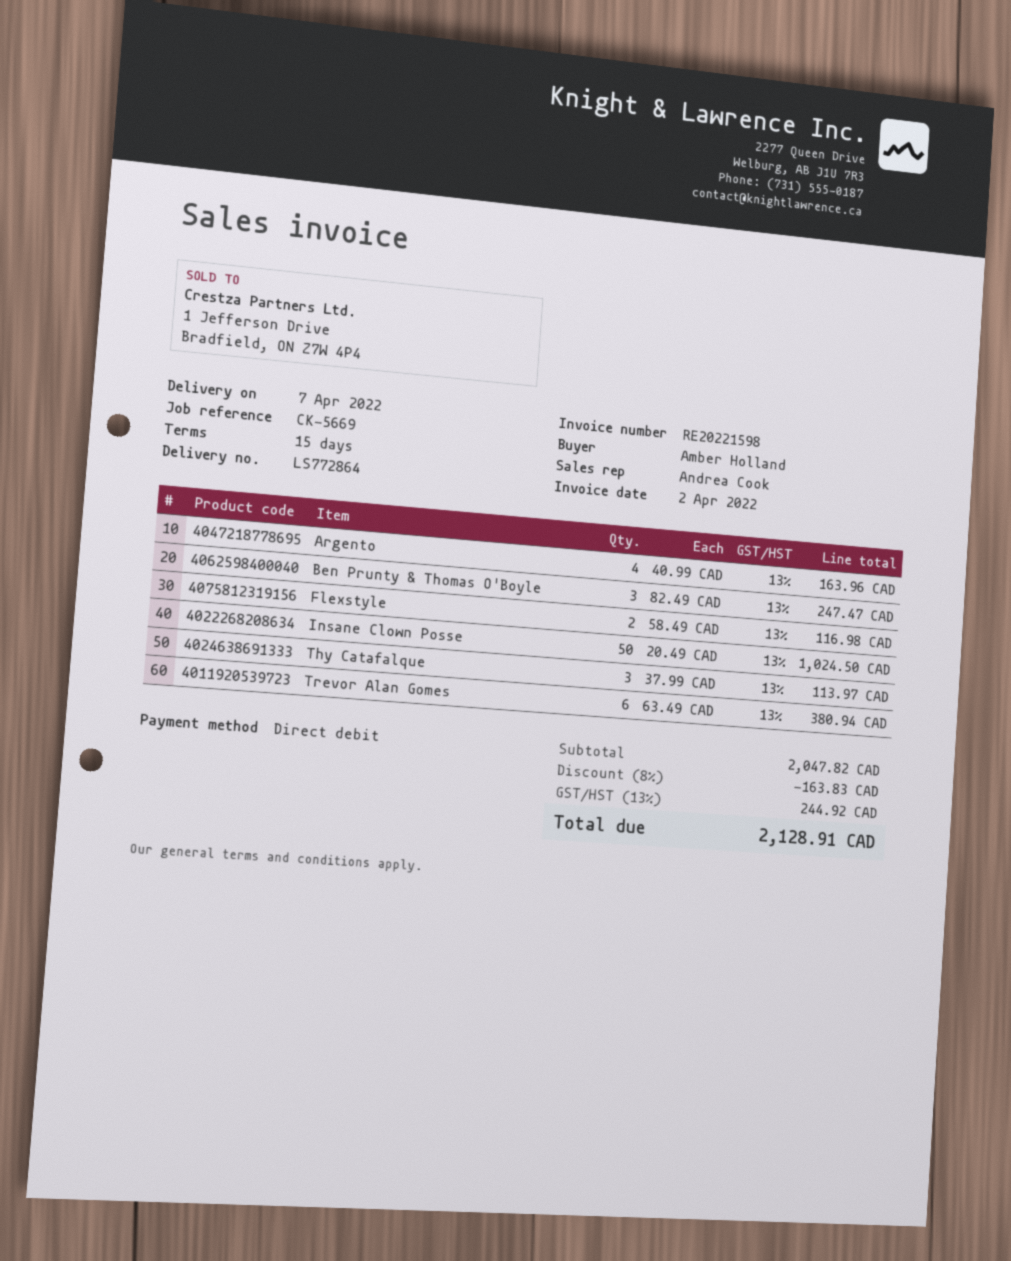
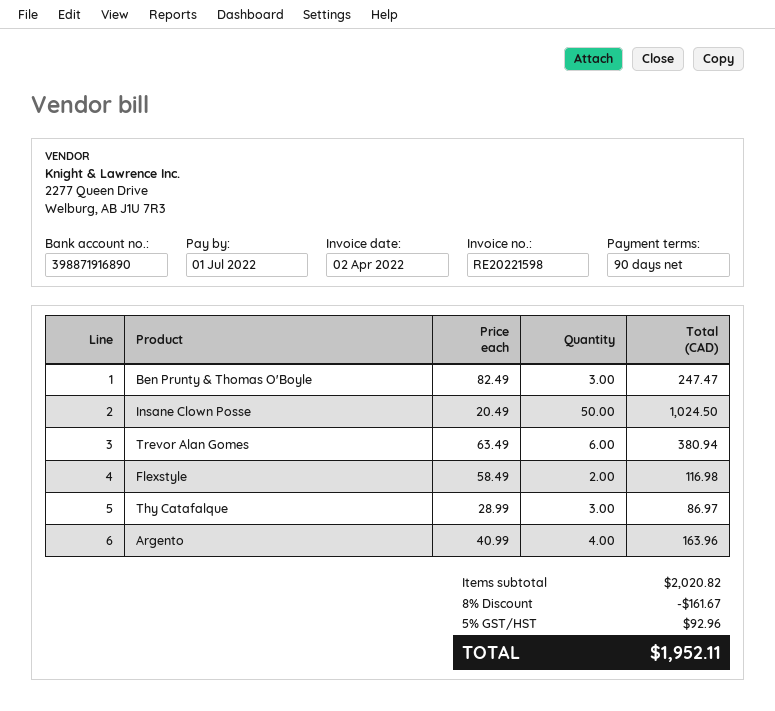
payment terms: 15 days -> 90 days
Thy Catafalque: 3 x 37.99 = 113.97 -> 3 x 28.99 = 86.97
subtotal: 2047.82 -> 2020.82
discount: 8% = 163.83 -> 8% = 161.67
tax: 13% = 244.92 -> 5% = 92.96
total: 2128.91 -> 1952.11

